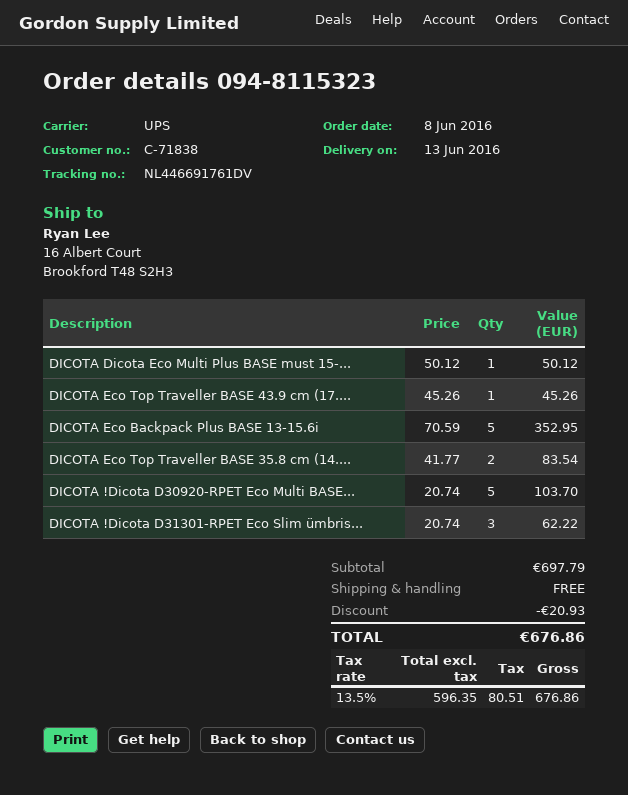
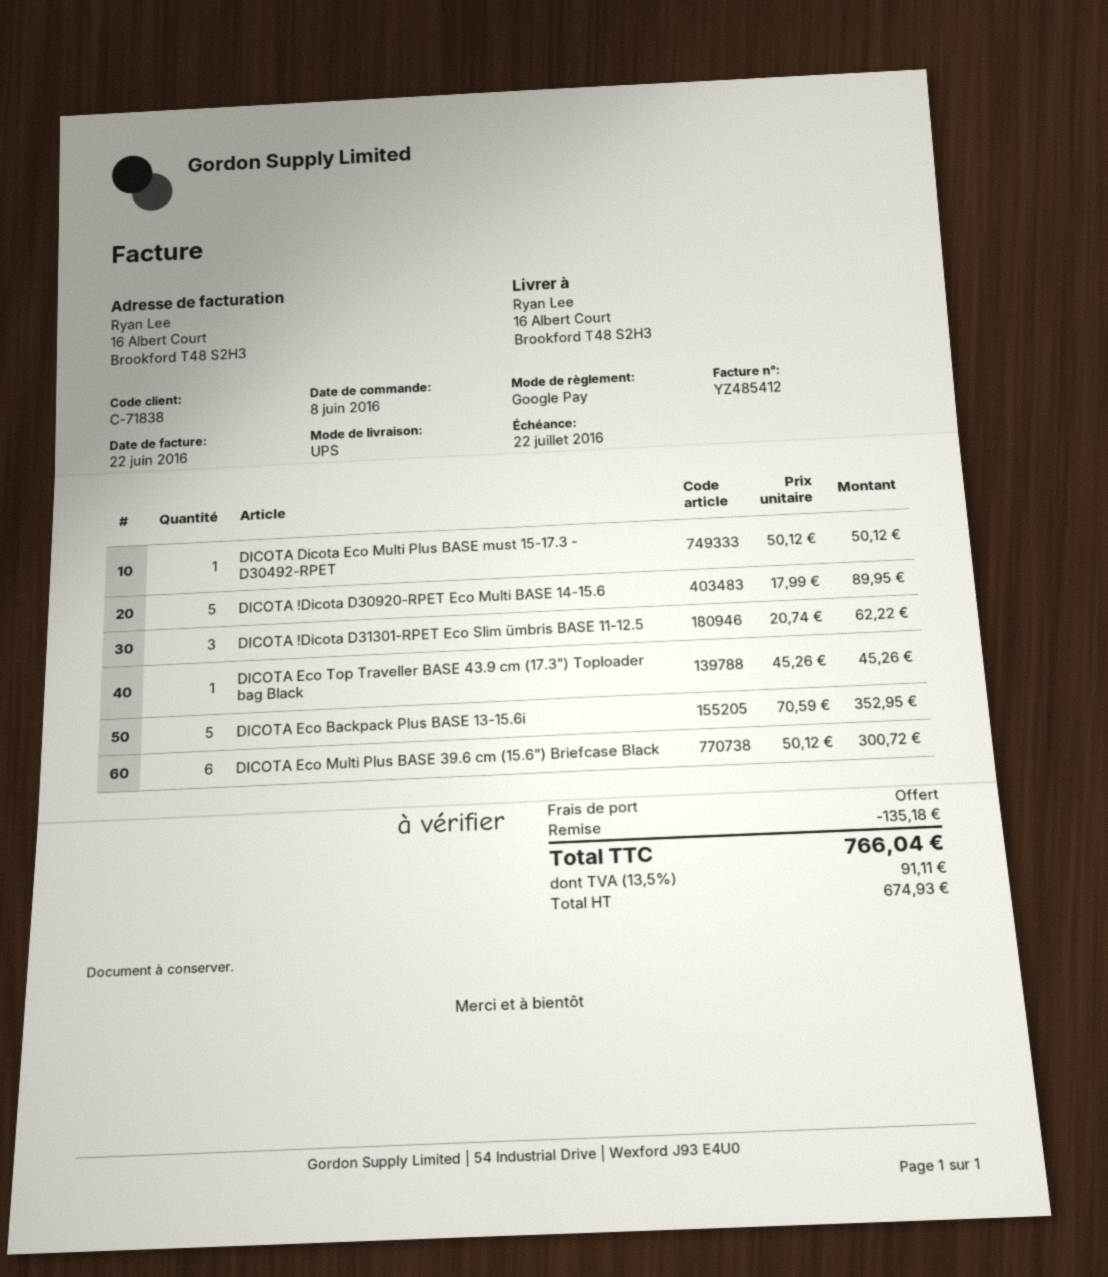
DICOTA Eco Top Traveller BASE 35.8 cm (14....: 2 x 41.77 = 83.54 -> none
DICOTA !Dicota D30920-RPET Eco Multi BASE...: 5 x 20.74 = 103.70 -> 5 x 17.99 = 89.95
DICOTA Eco Multi Plus BASE 39.6 cm (15.6") Briefcase Black: none -> 6 x 50.12 = 300.72
discount: 20.93 -> 135.18
net: 596.35 -> 674.93
tax: 13.5% = 80.51 -> 13.5% = 91.11
total: 676.86 -> 766.04

